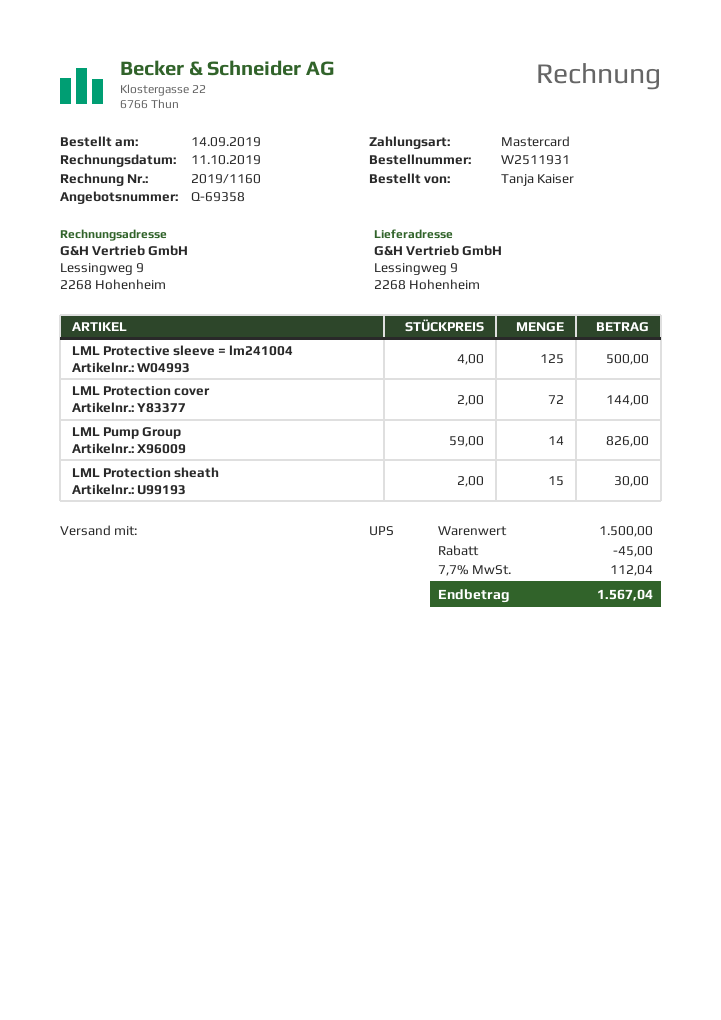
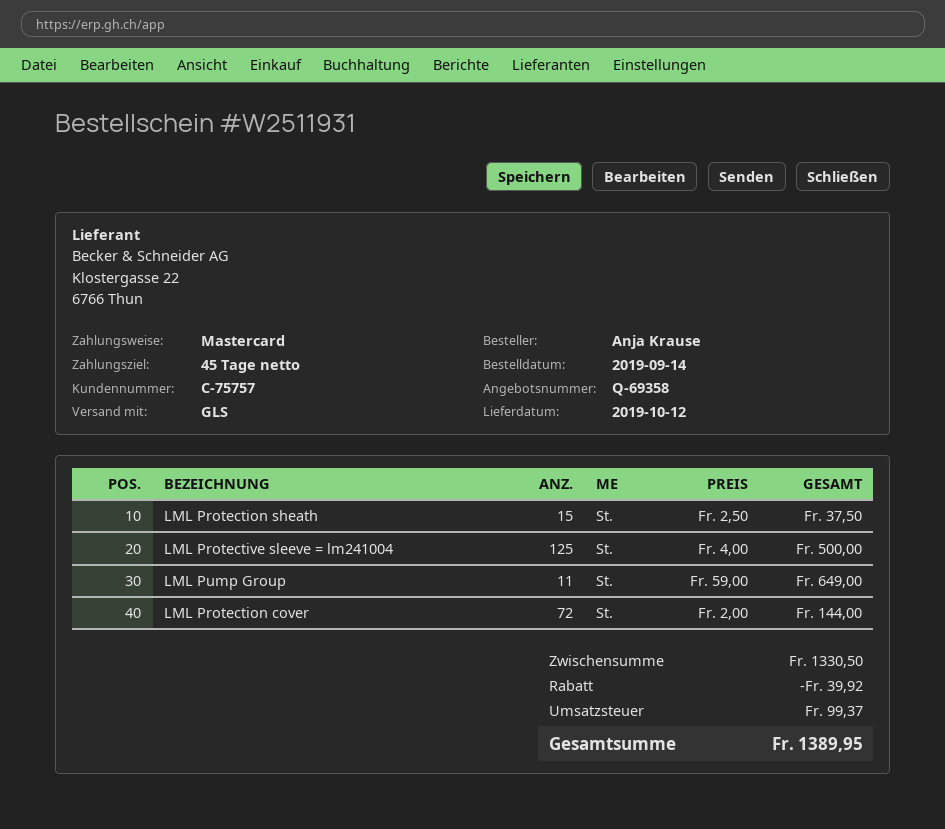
ordered by: Tanja Kaiser -> Anja Krause
shipping method: UPS -> GLS
LML Pump Group: 14 x 59.00 = 826.00 -> 11 x 59.00 = 649.00
LML Protection sheath: 15 x 2.00 = 30.00 -> 15 x 2.50 = 37.50
subtotal: 1500.00 -> 1330.50
discount: 45.00 -> 39.92
tax: 112.04 -> 99.37
total: 1567.04 -> 1389.95

